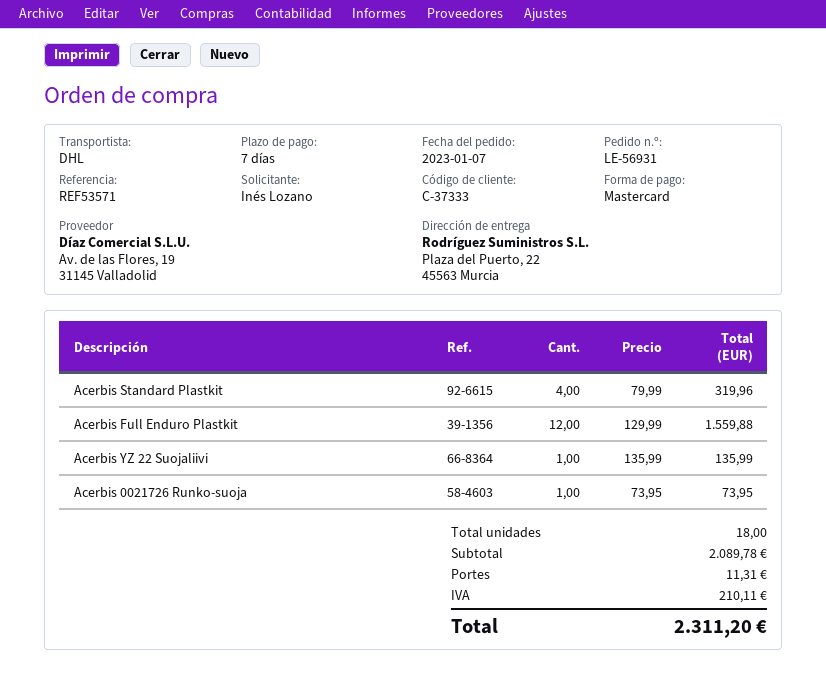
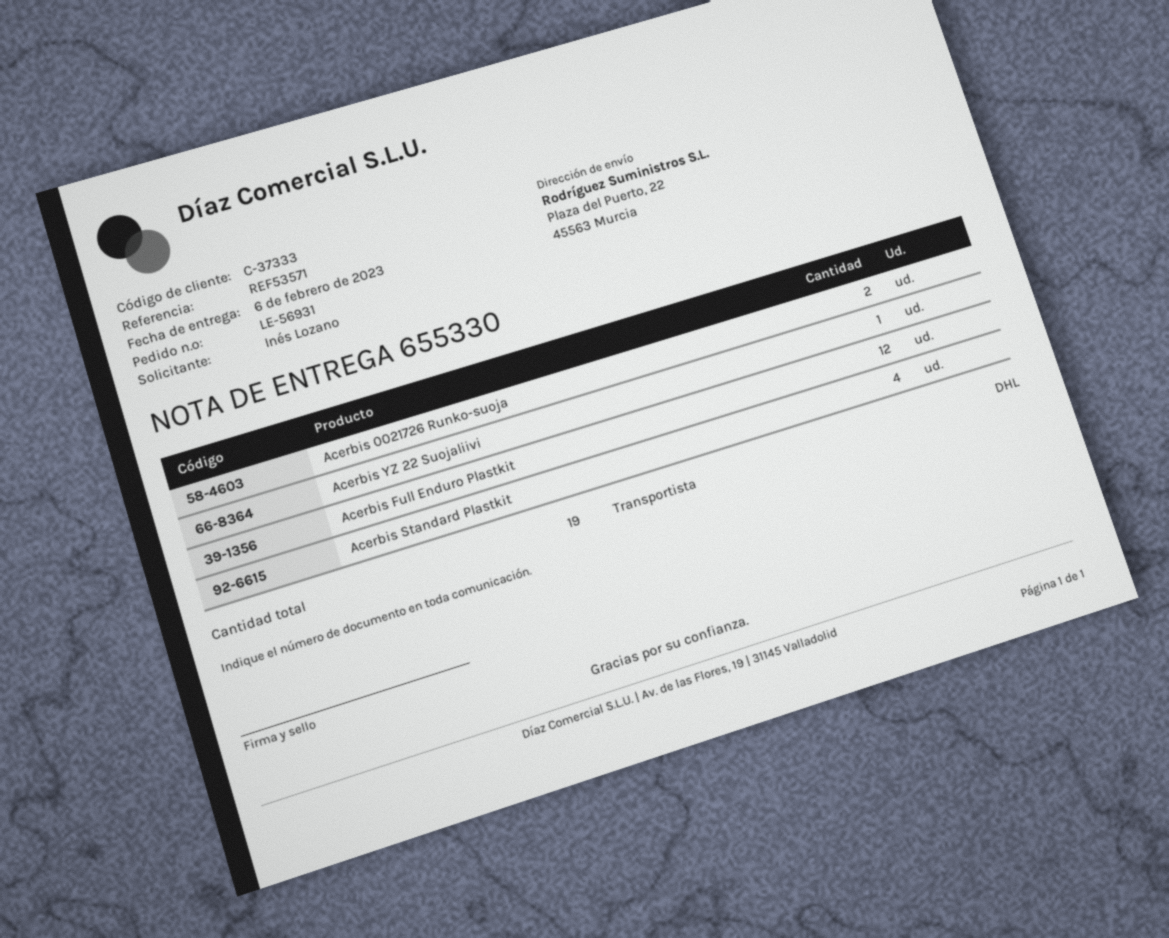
Acerbis 0021726 Runko-suoja: 1 -> 2
total quantity: 18 -> 19

